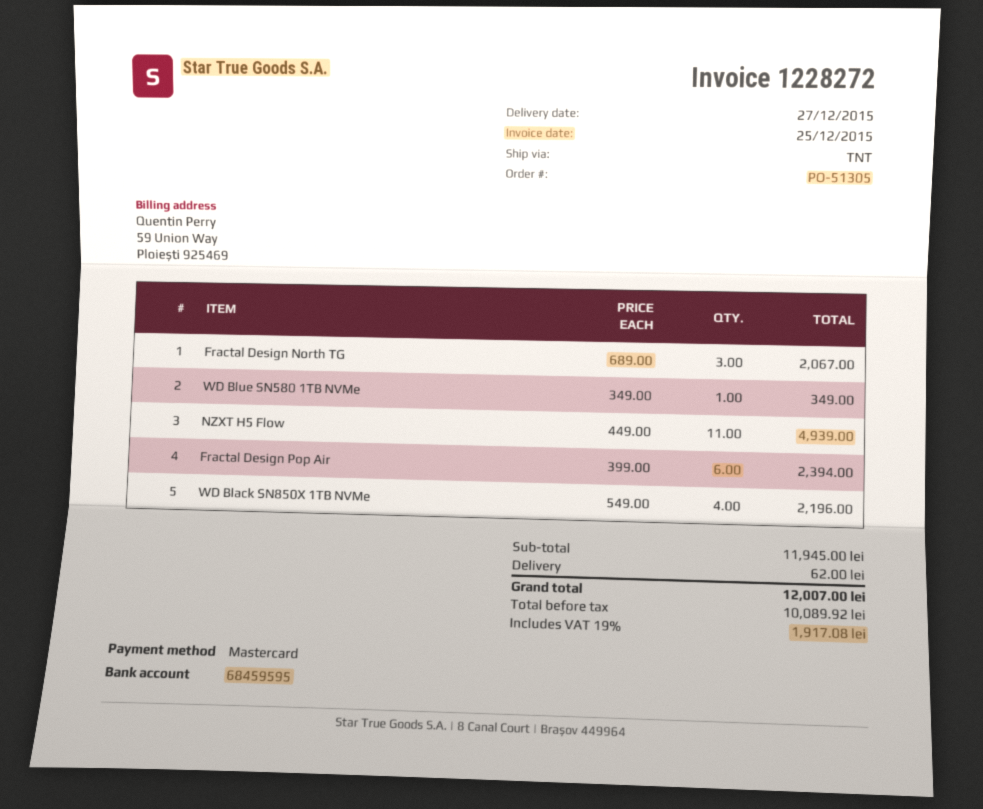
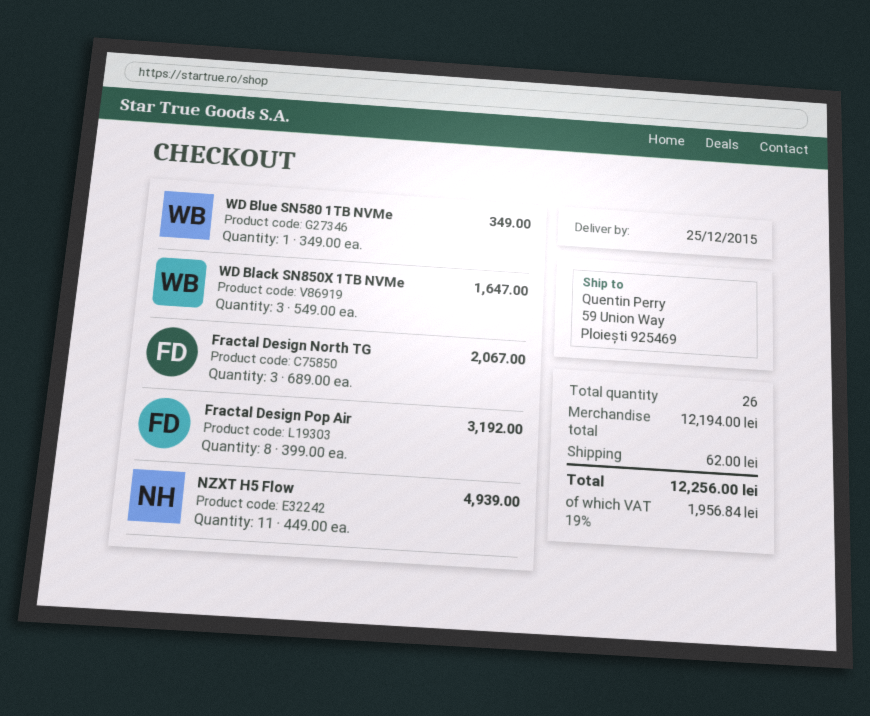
delivery date: 2015-12-27 -> 2015-12-25
Fractal Design Pop Air: 6 x 399.00 = 2394.00 -> 8 x 399.00 = 3192.00
WD Black SN850X 1TB NVMe: 4 x 549.00 = 2196.00 -> 3 x 549.00 = 1647.00
subtotal: 11945.00 -> 12194.00
tax: 19% = 1917.08 -> 19% = 1956.84
total: 12007.00 -> 12256.00

